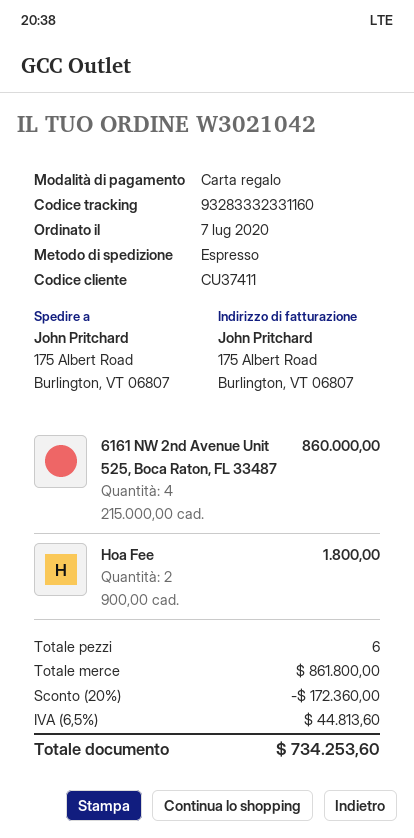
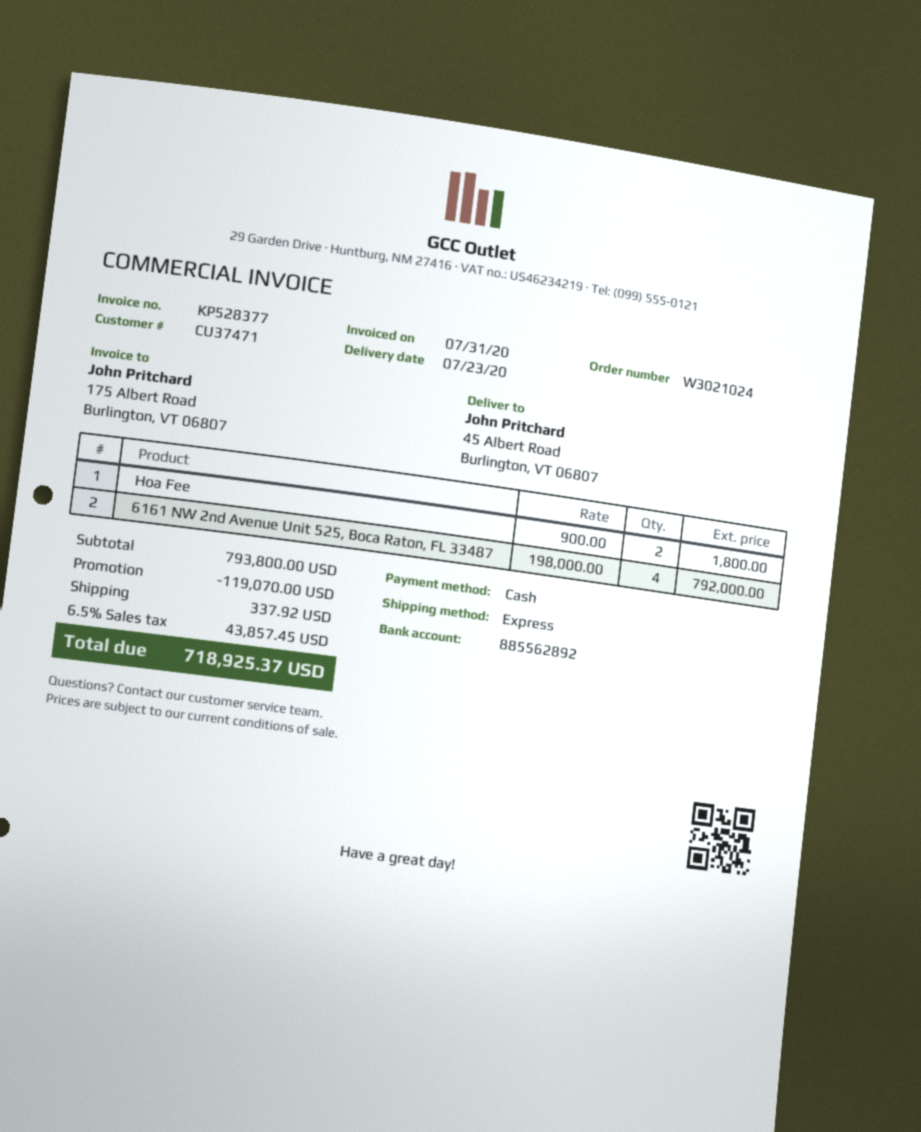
order number: W3021042 -> W3021024
customer number: CU37411 -> CU37471
payment method: gift card -> cash
ship to: 175 Albert Road, Burlington, VT 06807 -> 45 Albert Road, Burlington, VT 06807
6161 NW 2nd Avenue Unit 525, Boca Raton, FL 33487: 4 x 215000.00 = 860000.00 -> 4 x 198000.00 = 792000.00
subtotal: 861800.00 -> 793800.00
discount: 172360.00 -> 119070.00
shipping: none -> 337.92
tax: 6.5% = 44813.60 -> 6.5% = 43857.45
total: 734253.60 -> 718925.37

